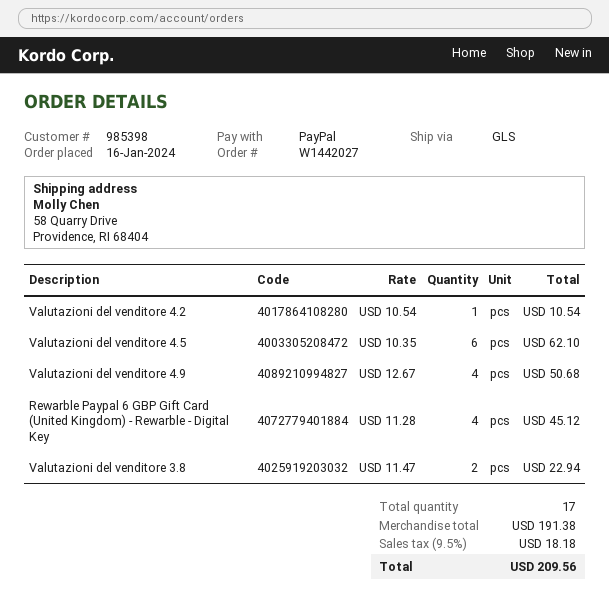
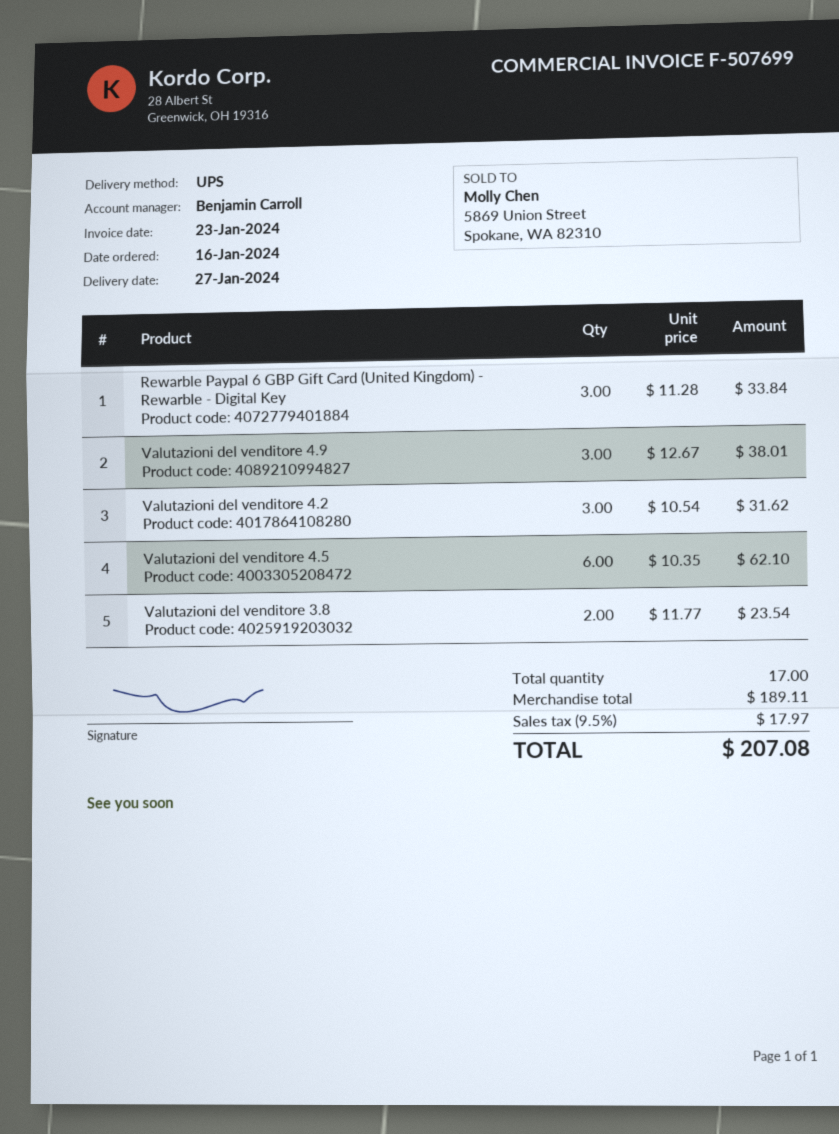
shipping method: GLS -> UPS
Valutazioni del venditore 4.2: 1 x 10.54 = 10.54 -> 3 x 10.54 = 31.62
Valutazioni del venditore 4.9: 4 x 12.67 = 50.68 -> 3 x 12.67 = 38.01
Rewarble Paypal 6 GBP Gift Card (United Kingdom) - Rewarble - Digital Key: 4 x 11.28 = 45.12 -> 3 x 11.28 = 33.84
Valutazioni del venditore 3.8: 2 x 11.47 = 22.94 -> 2 x 11.77 = 23.54
subtotal: 191.38 -> 189.11
tax: 9.5% = 18.18 -> 9.5% = 17.97
total: 209.56 -> 207.08

